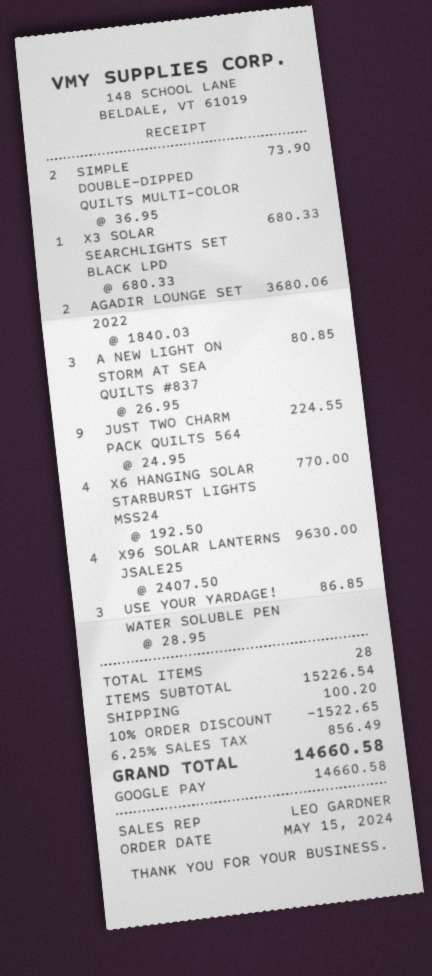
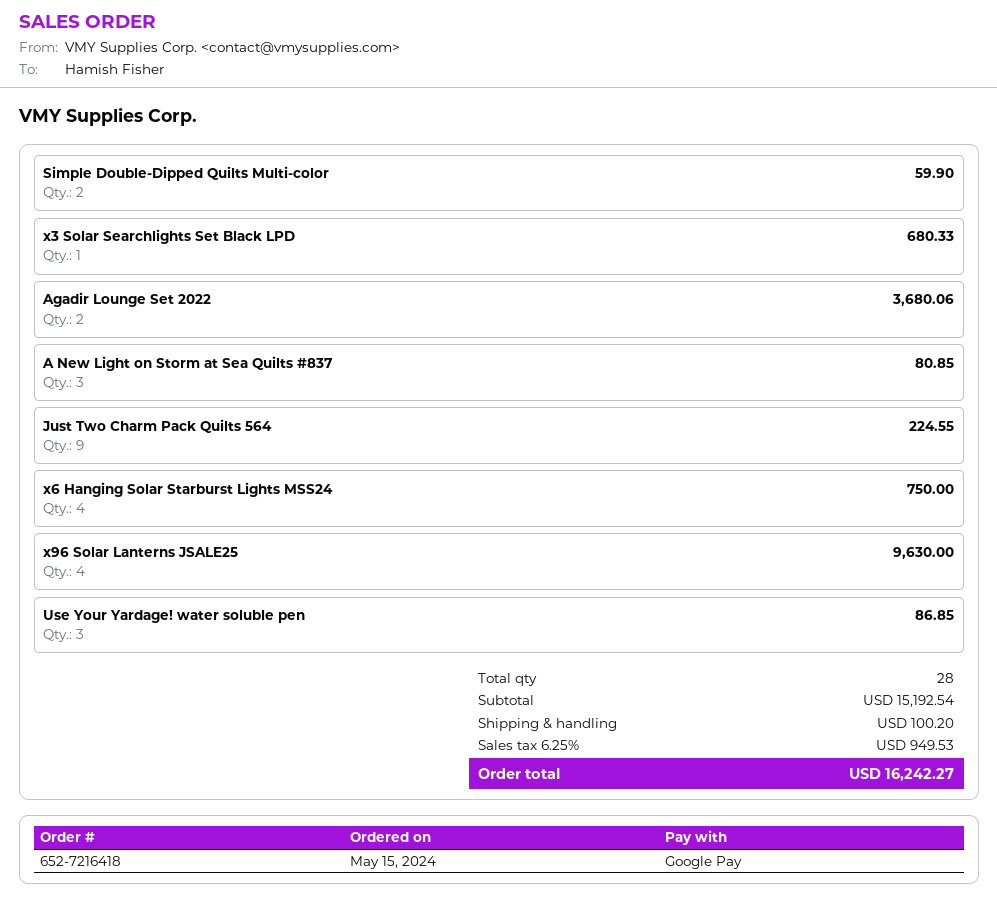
SIMPLE DOUBLE-DIPPED QUILTS MULTI-COLOR: 2 for 73.90 -> 2 for 59.90
X6 HANGING SOLAR STARBURST LIGHTS MSS24: 4 for 770.00 -> 4 for 750.00
subtotal: 15226.54 -> 15192.54
discount: 10% = 1522.65 -> none
tax: 6.25% = 856.49 -> 6.25% = 949.53
total: 14660.58 -> 16242.27

